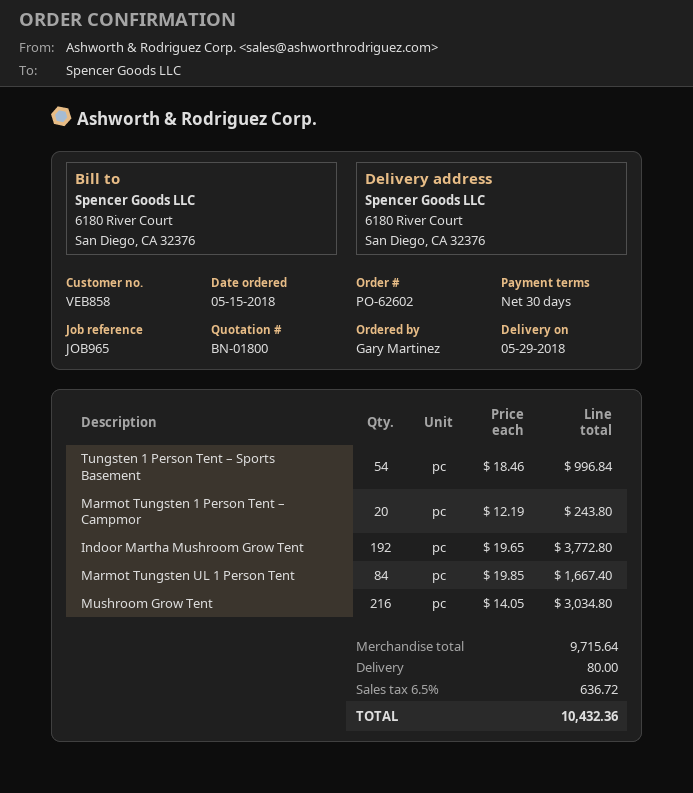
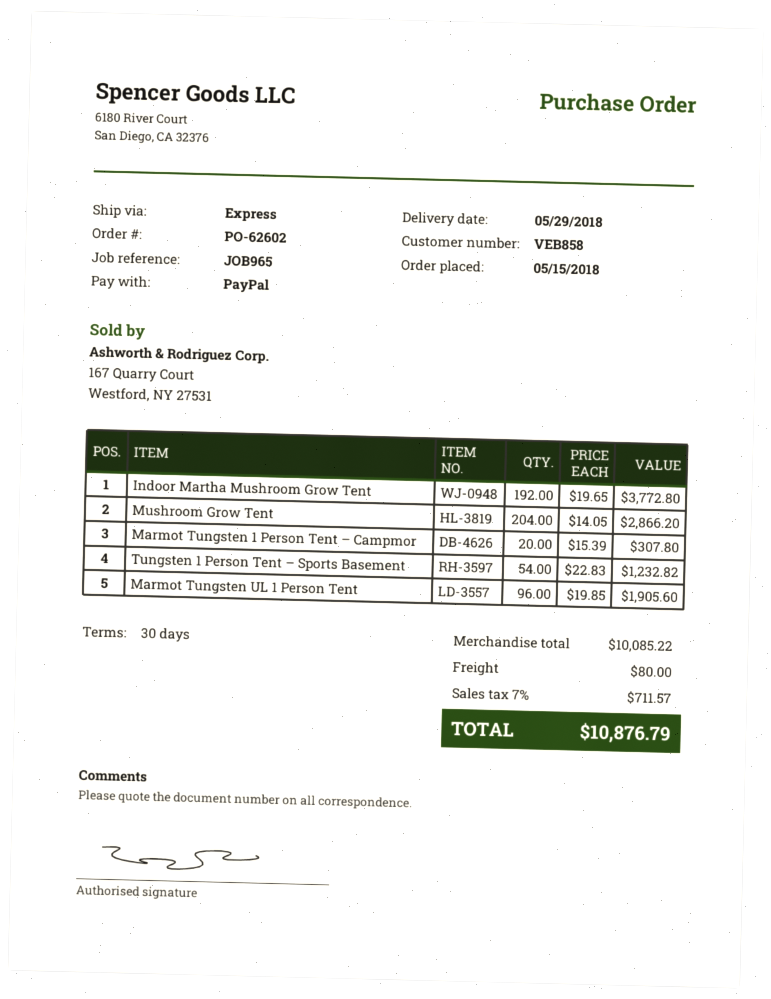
Tungsten 1 Person Tent – Sports Basement: 54 x 18.46 = 996.84 -> 54 x 22.83 = 1232.82
Marmot Tungsten 1 Person Tent – Campmor: 20 x 12.19 = 243.80 -> 20 x 15.39 = 307.80
Marmot Tungsten UL 1 Person Tent: 84 x 19.85 = 1667.40 -> 96 x 19.85 = 1905.60
Mushroom Grow Tent: 216 x 14.05 = 3034.80 -> 204 x 14.05 = 2866.20
subtotal: 9715.64 -> 10085.22
tax: 6.5% = 636.72 -> 7% = 711.57
total: 10432.36 -> 10876.79

